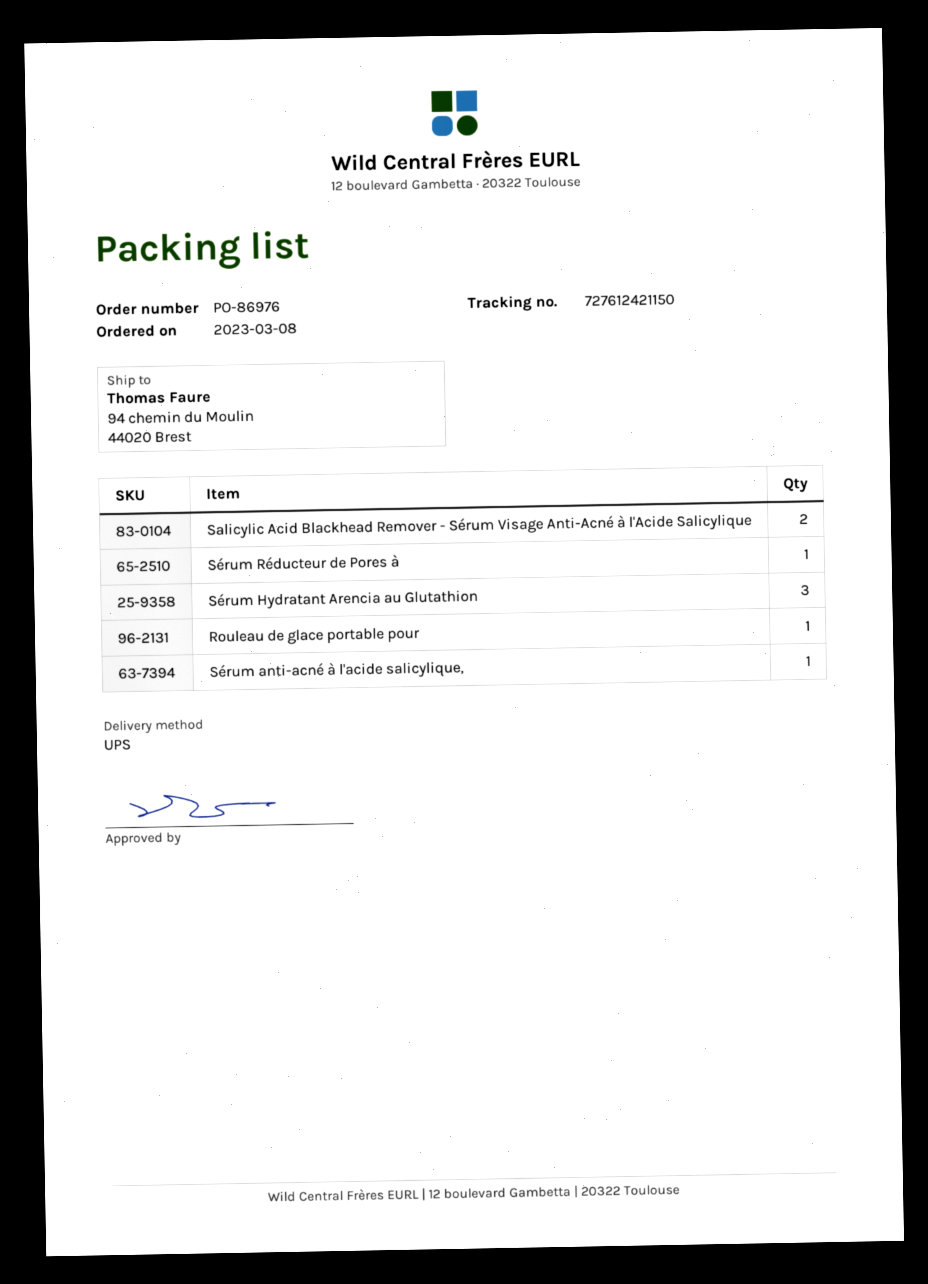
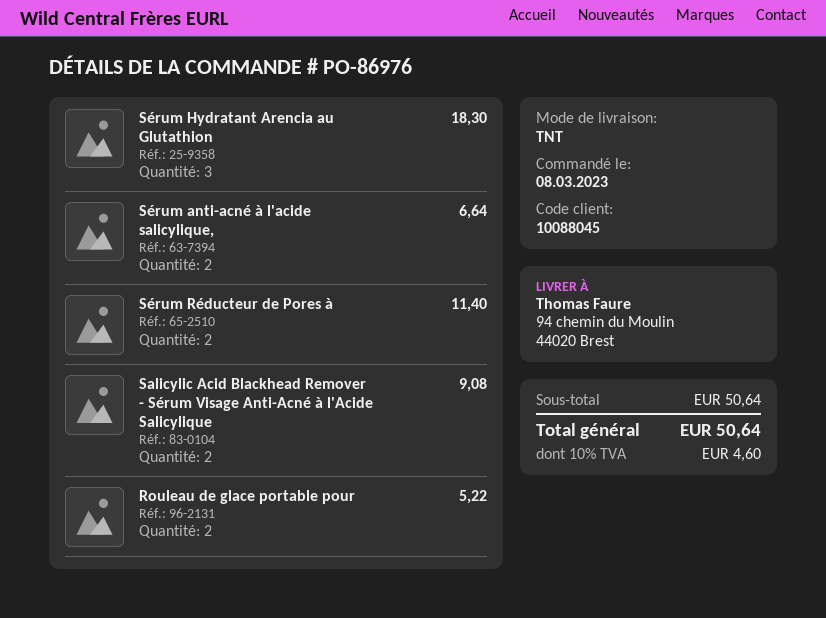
shipping method: UPS -> TNT
Sérum Réducteur de Pores à: 1 -> 2
Rouleau de glace portable pour: 1 -> 2
Sérum anti-acné à l'acide salicylique,: 1 -> 2

